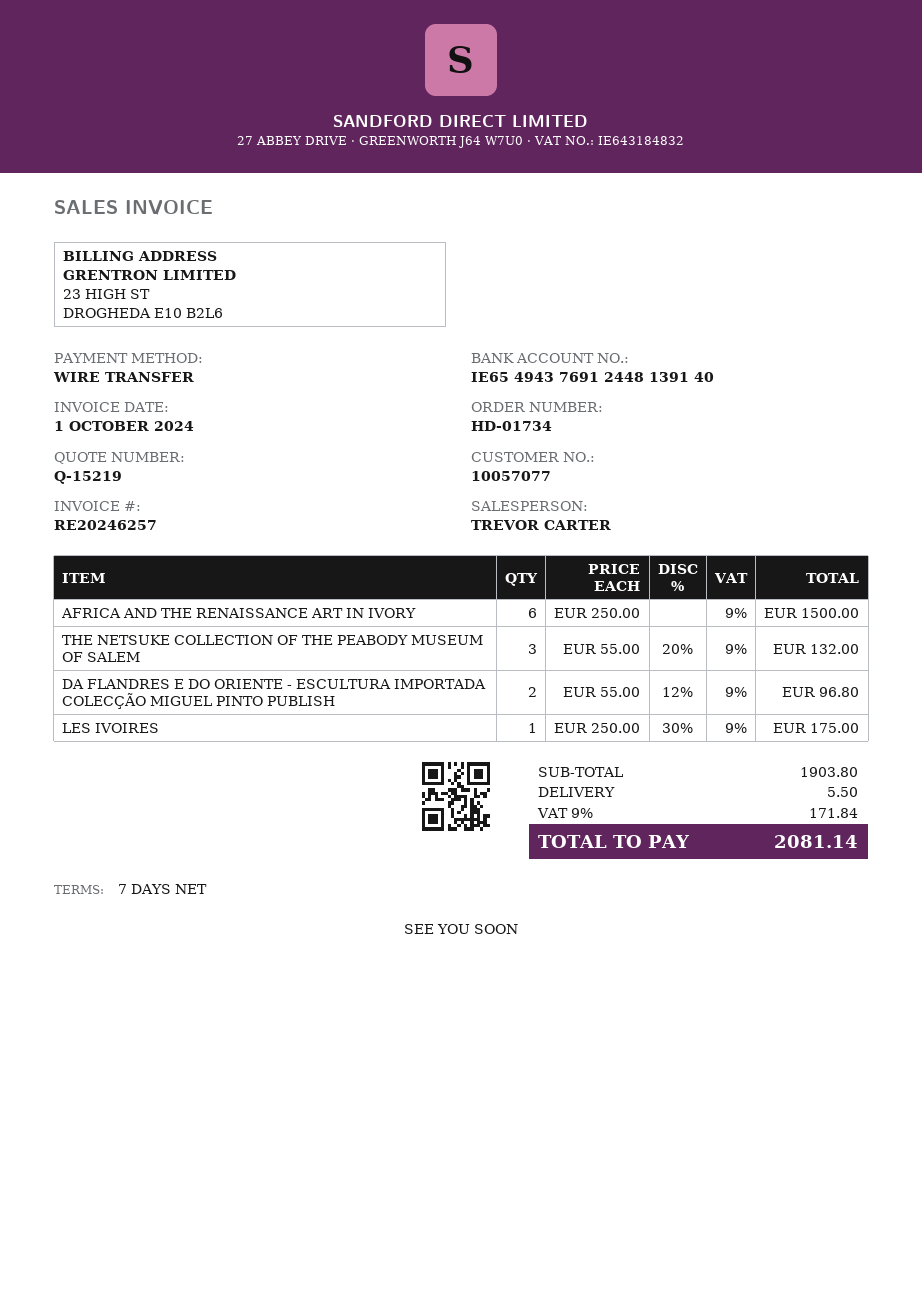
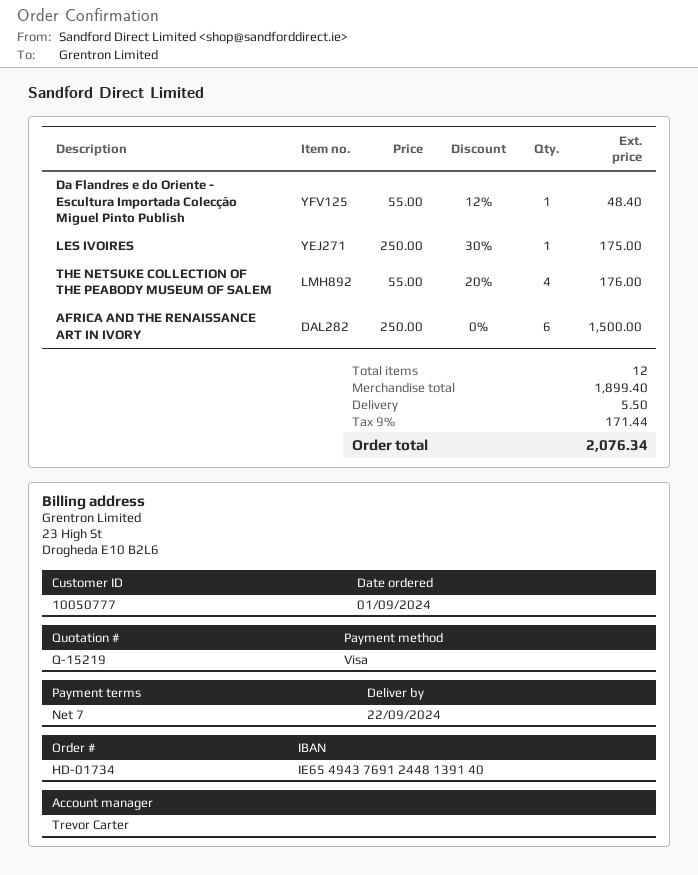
customer number: 10057077 -> 10050777
payment method: bank transfer -> Visa
THE NETSUKE COLLECTION OF THE PEABODY MUSEUM OF SALEM: 3 x 55.00 - 20% = 132.00 -> 4 x 55.00 - 20% = 176.00
DA FLANDRES E DO ORIENTE - ESCULTURA IMPORTADA COLECÇÃO MIGUEL PINTO PUBLISH: 2 x 55.00 - 12% = 96.80 -> 1 x 55.00 - 12% = 48.40
subtotal: 1903.80 -> 1899.40
tax: 9% = 171.84 -> 9% = 171.44
total: 2081.14 -> 2076.34

